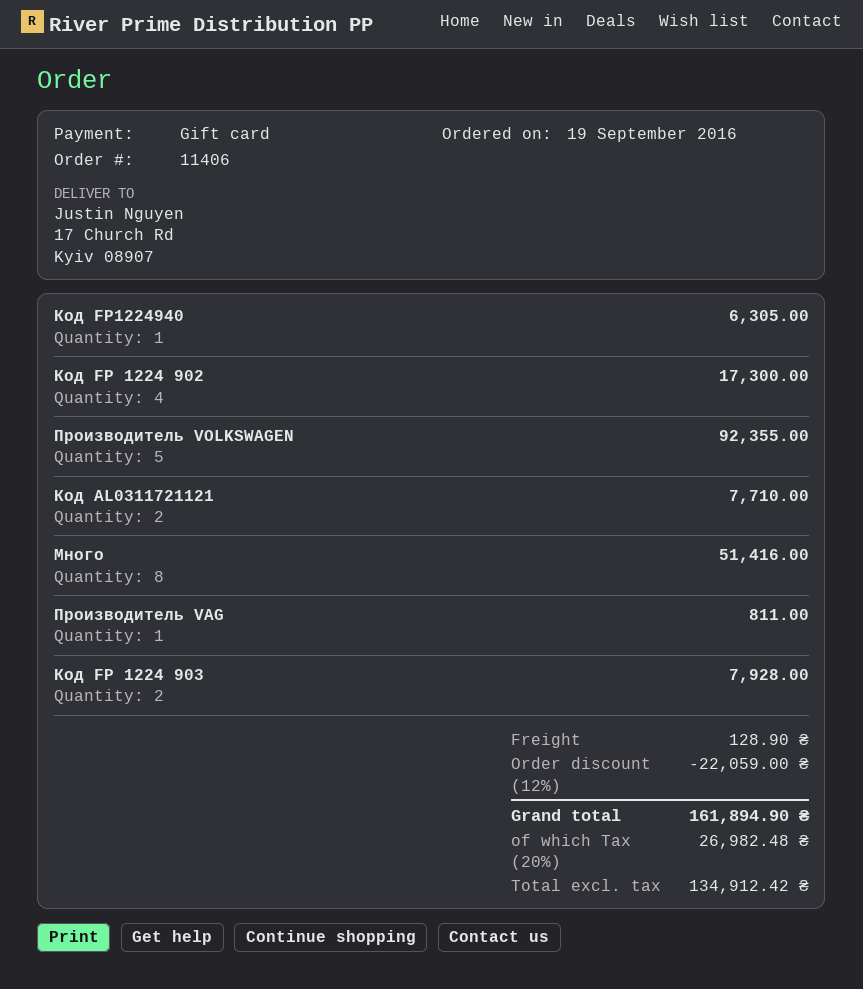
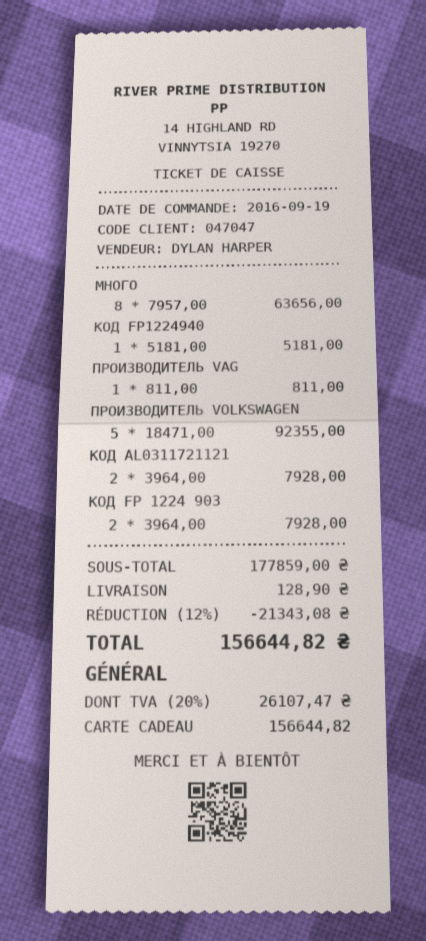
Код FP1224940: 1 for 6305.00 -> 1 for 5181.00
Код FP 1224 902: 4 for 17300.00 -> none
Код AL0311721121: 2 for 7710.00 -> 2 for 7928.00
Много: 8 for 51416.00 -> 8 for 63656.00
discount: 12% = 22059.00 -> 12% = 21343.08
tax: 20% = 26982.48 -> 20% = 26107.47
total: 161894.90 -> 156644.82

